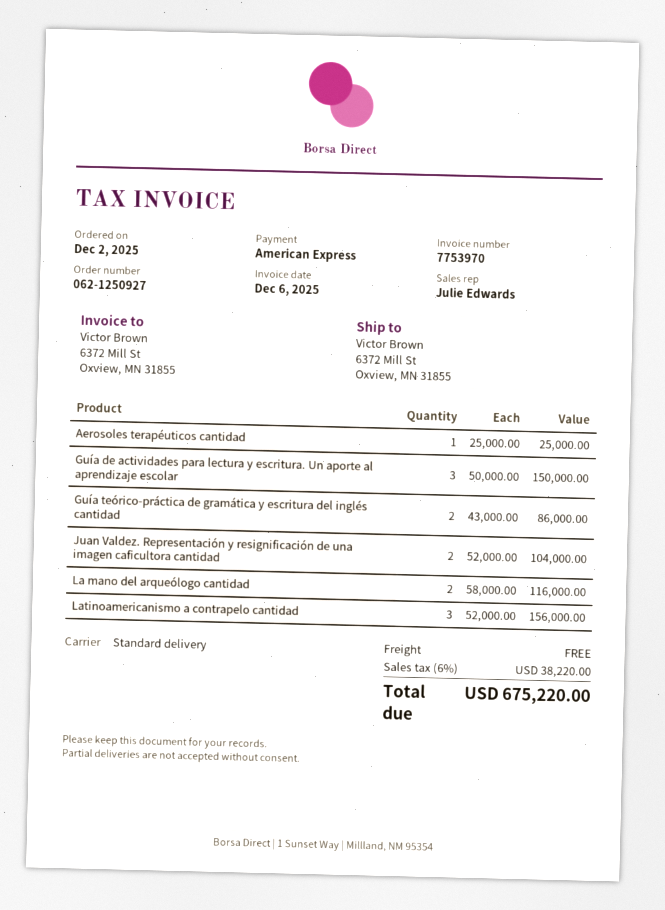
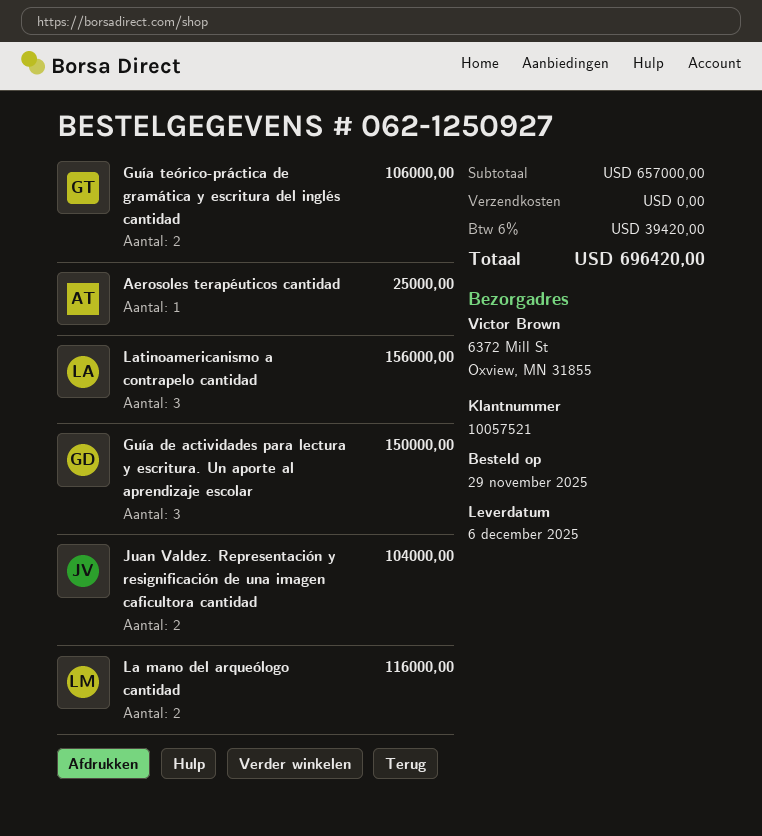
order date: 2025-12-02 -> 2025-11-29
Guía teórico-práctica de gramática y escritura del inglés cantidad: 2 for 86000.00 -> 2 for 106000.00
tax: 6% = 38220.00 -> 6% = 39420.00
total: 675220.00 -> 696420.00

